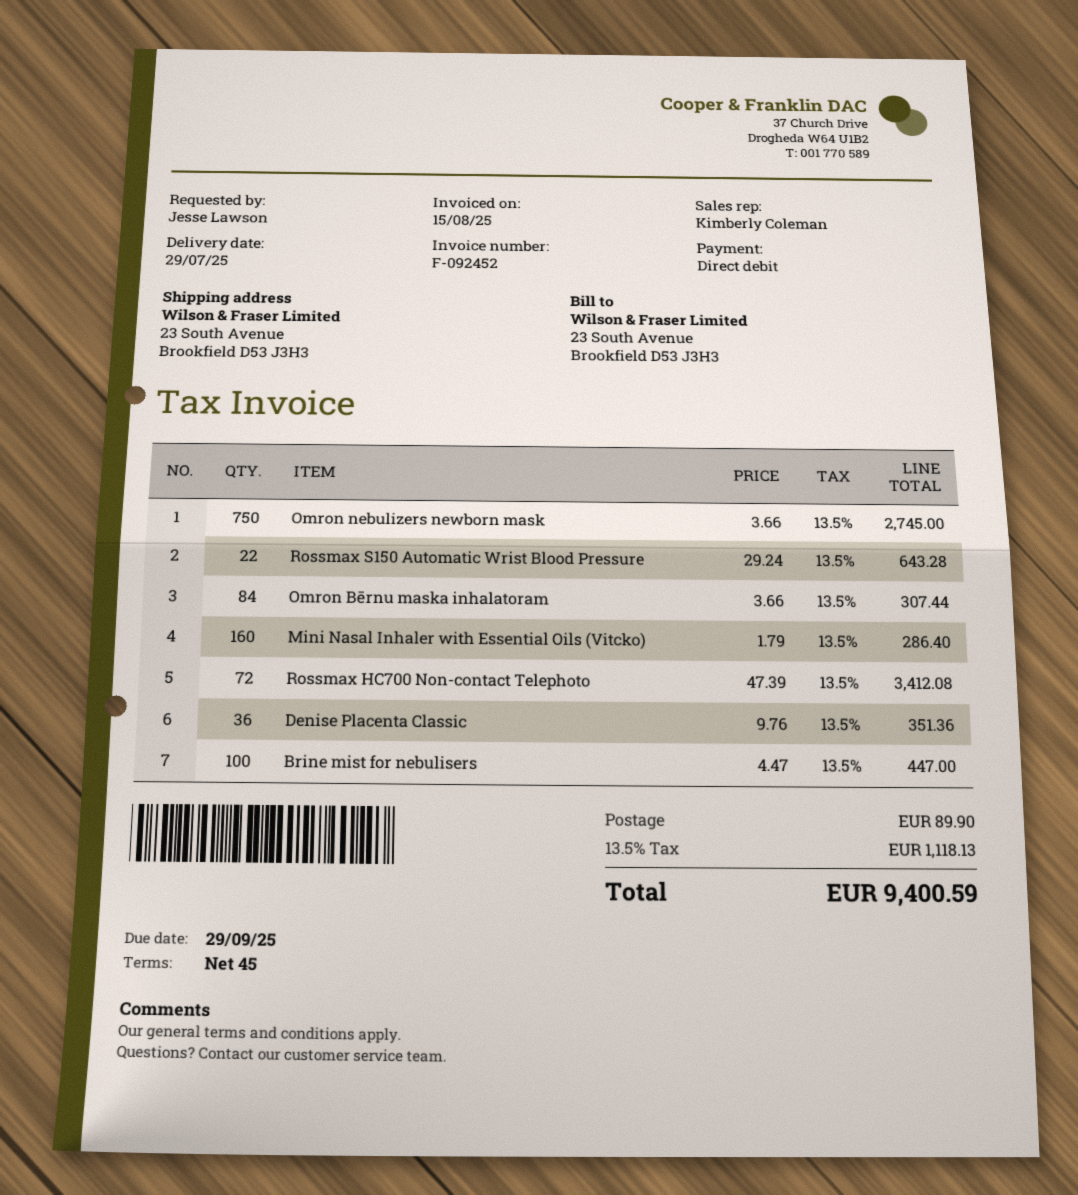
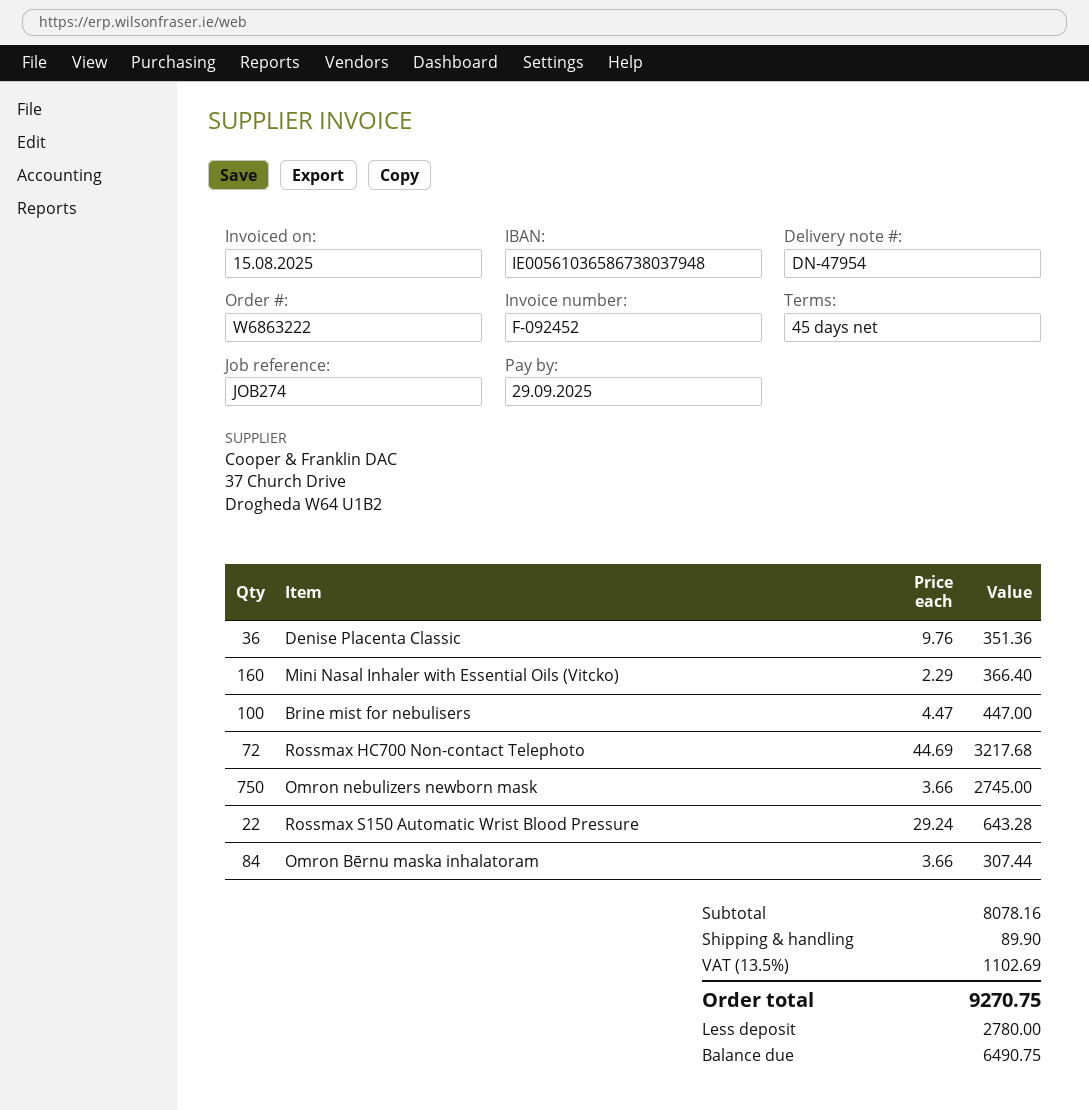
Mini Nasal Inhaler with Essential Oils (Vitcko): 160 x 1.79 = 286.40 -> 160 x 2.29 = 366.40
Rossmax HC700 Non-contact Telephoto: 72 x 47.39 = 3412.08 -> 72 x 44.69 = 3217.68
tax: 13.5% = 1118.13 -> 13.5% = 1102.69
total: 9400.59 -> 9270.75

